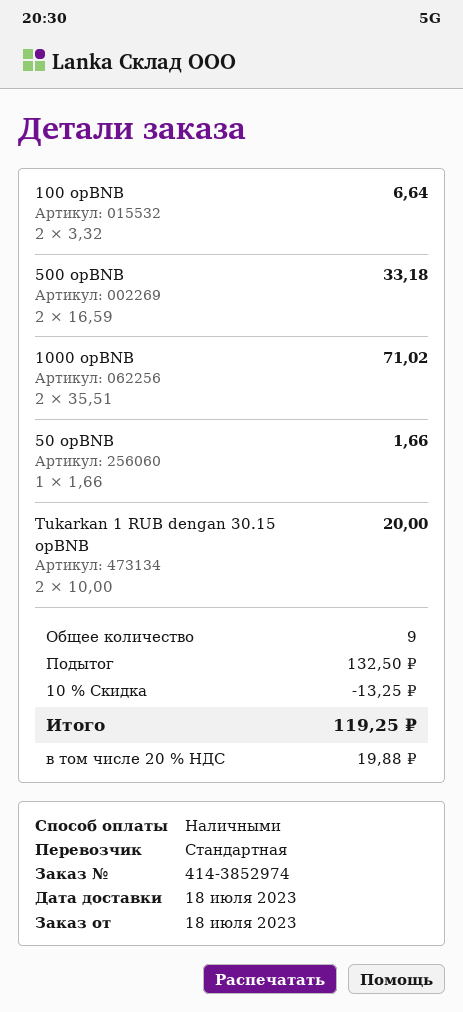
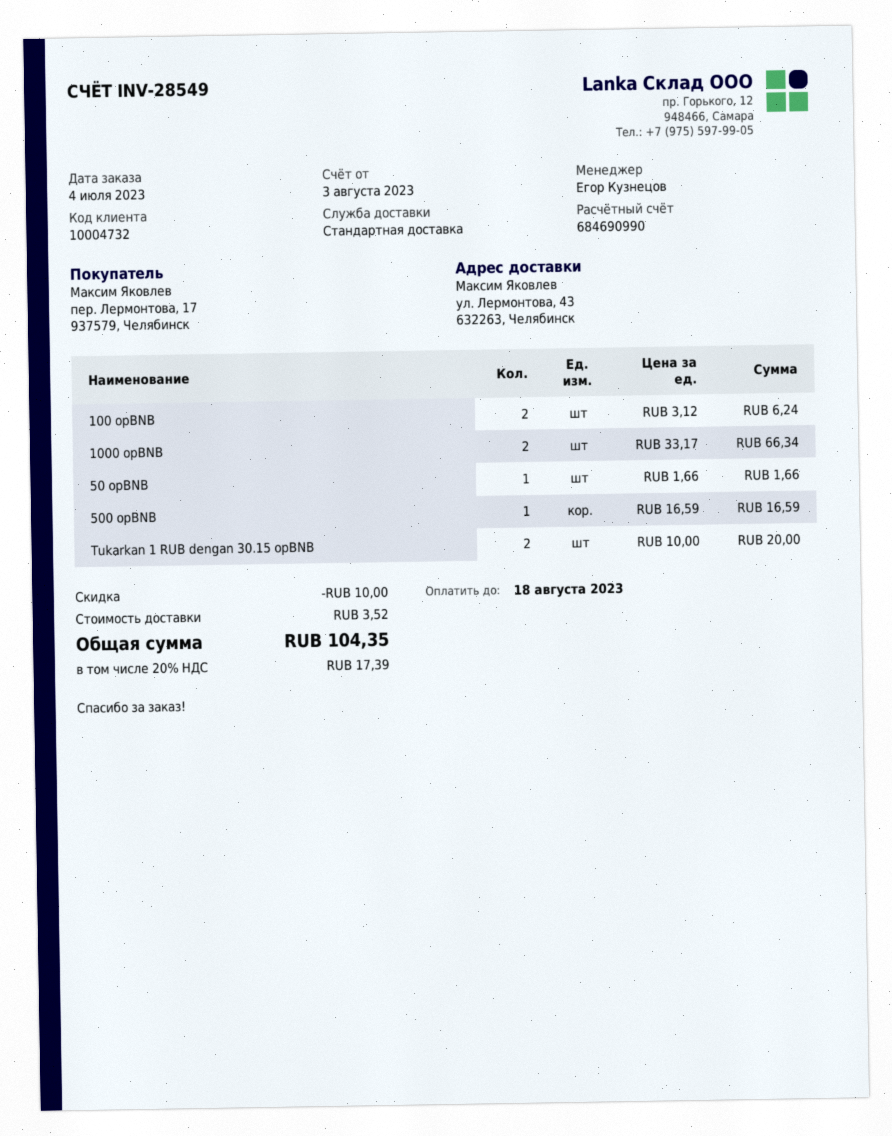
order date: 2023-07-18 -> 2023-07-04
100 opBNB: 2 x 3.32 = 6.64 -> 2 x 3.12 = 6.24
500 opBNB: 2 x 16.59 = 33.18 -> 1 x 16.59 = 16.59
1000 opBNB: 2 x 35.51 = 71.02 -> 2 x 33.17 = 66.34
discount: 13.25 -> 10.00
shipping: none -> 3.52
tax: 20% = 19.88 -> 20% = 17.39
total: 119.25 -> 104.35

